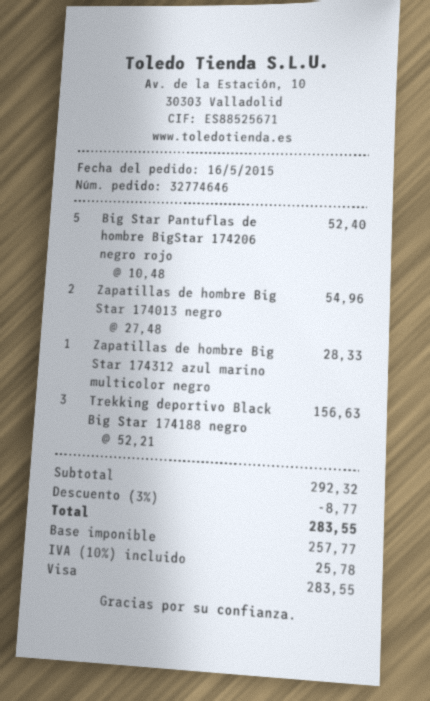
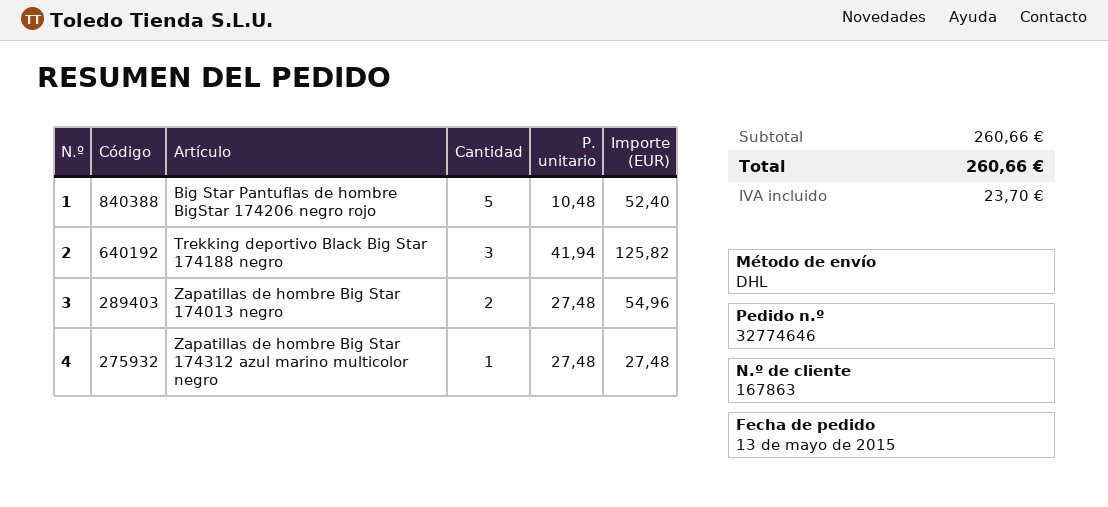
order date: 2015-05-16 -> 2015-05-13
Zapatillas de hombre Big Star 174312 azul marino multicolor negro: 1 x 28.33 = 28.33 -> 1 x 27.48 = 27.48
Trekking deportivo Black Big Star 174188 negro: 3 x 52.21 = 156.63 -> 3 x 41.94 = 125.82
subtotal: 292.32 -> 260.66
discount: 3% = 8.77 -> none
tax: 25.78 -> 23.70
total: 283.55 -> 260.66

